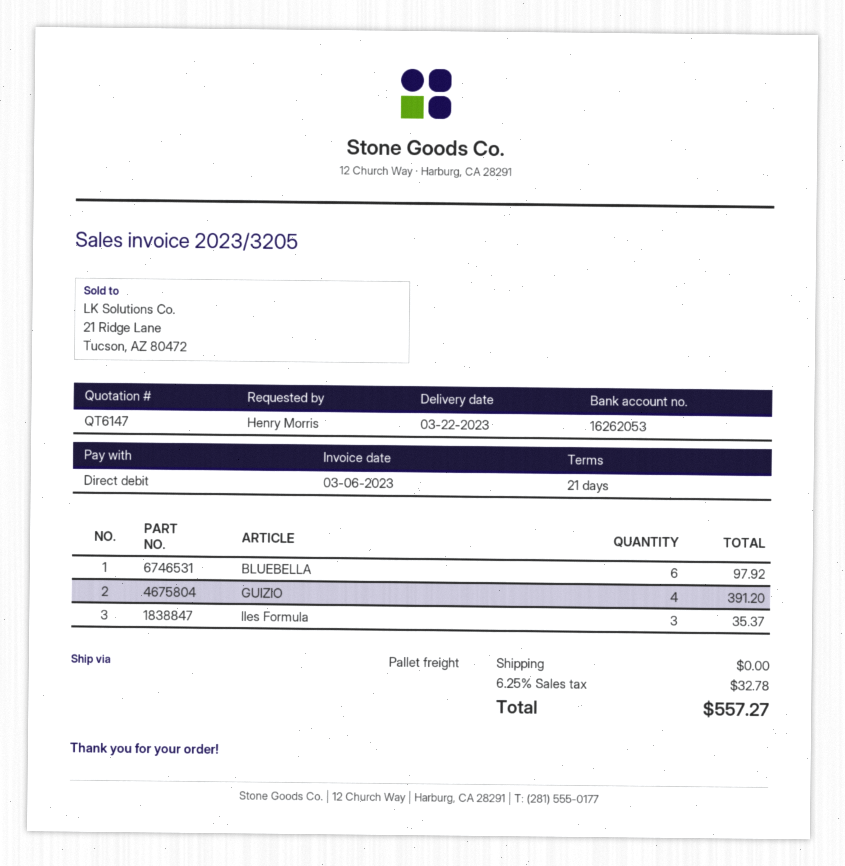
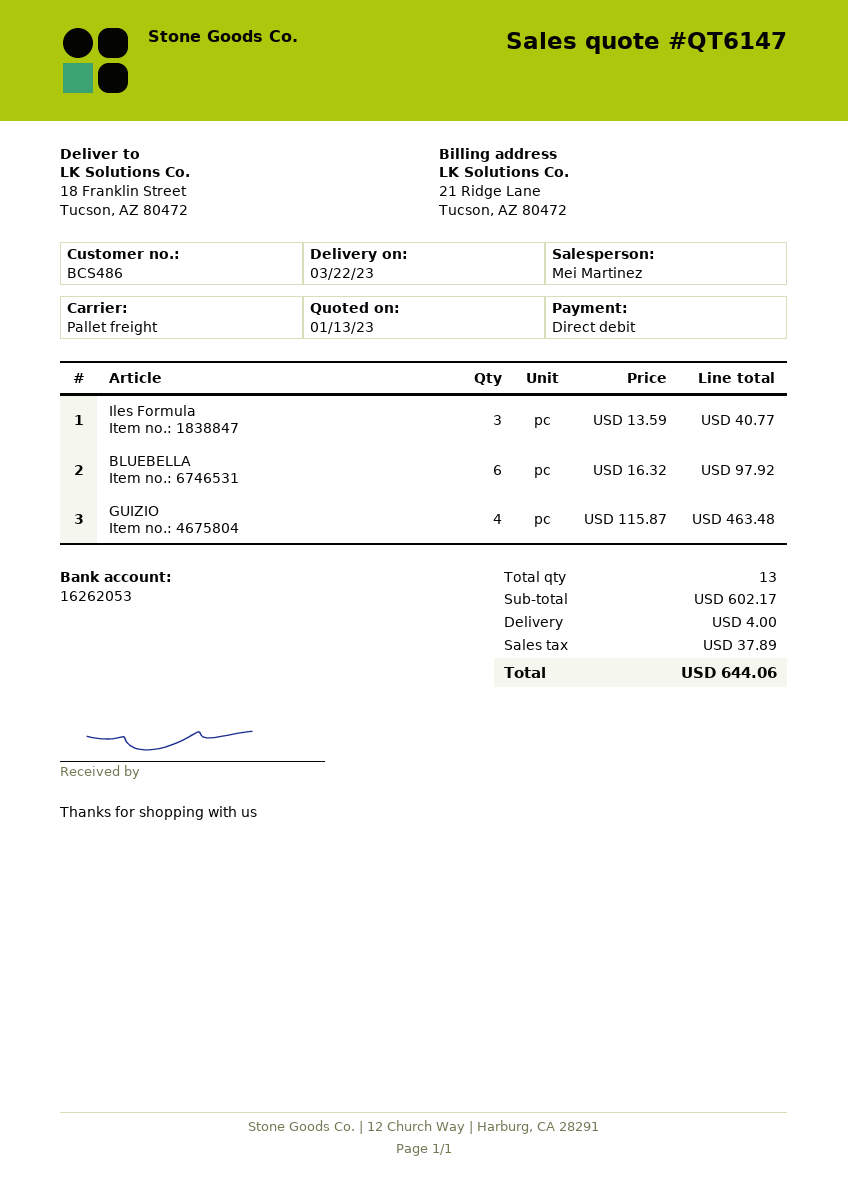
GUIZIO: 4 for 391.20 -> 4 for 463.48
Iles Formula: 3 for 35.37 -> 3 for 40.77
shipping: 0.00 -> 4.00
tax: 32.78 -> 37.89
total: 557.27 -> 644.06

